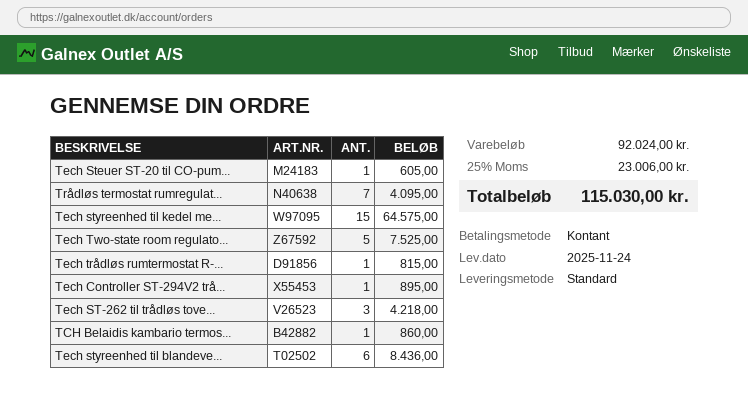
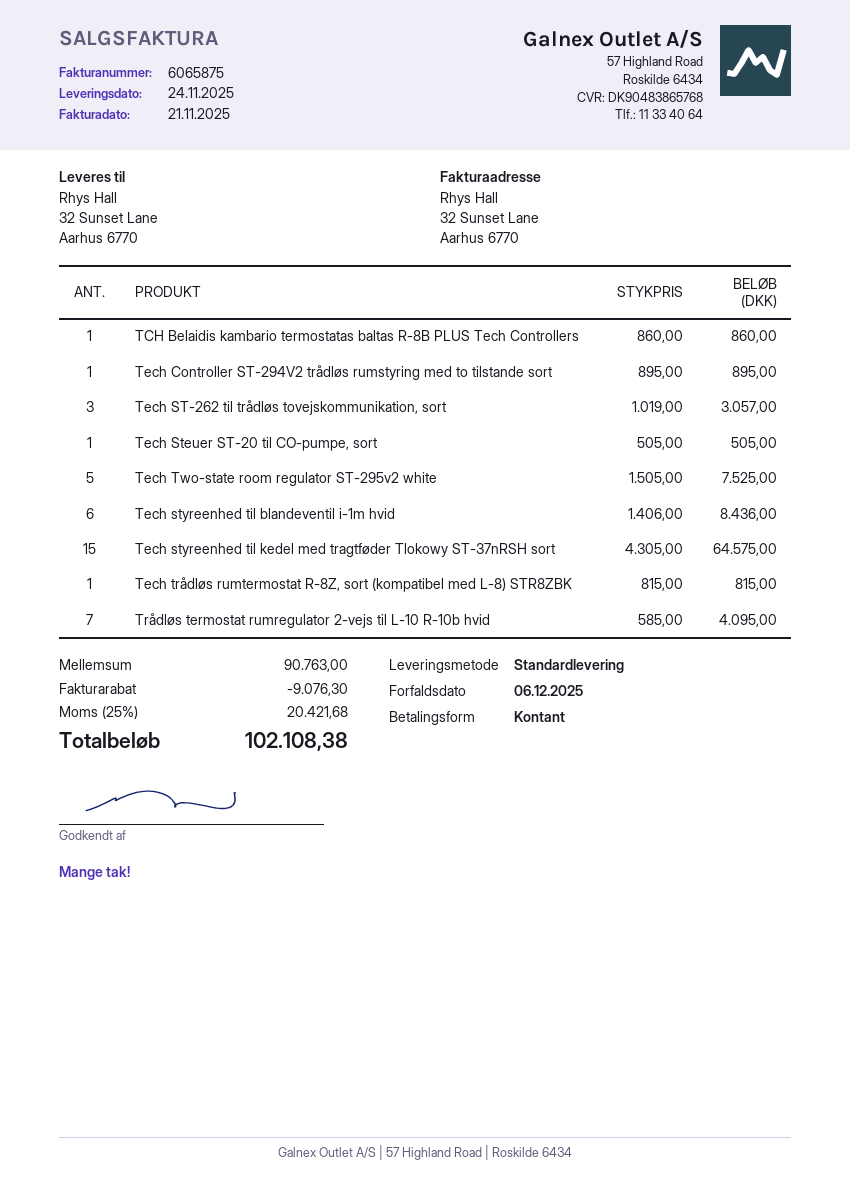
Tech Steuer ST-20 til CO-pum...: 1 for 605.00 -> 1 for 505.00
Tech ST-262 til trådløs tove...: 3 for 4218.00 -> 3 for 3057.00
subtotal: 92024.00 -> 90763.00
discount: none -> 9076.30
tax: 25% = 23006.00 -> 25% = 20421.68
total: 115030.00 -> 102108.38

